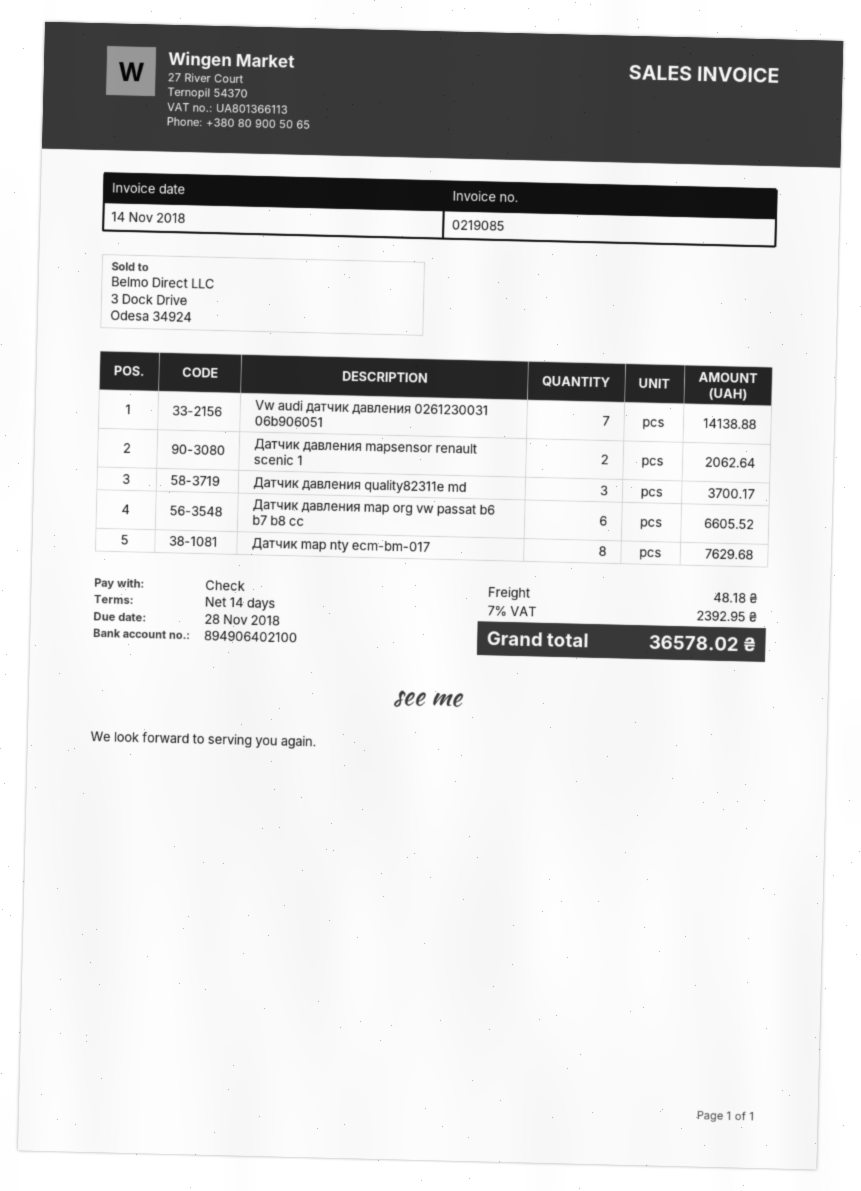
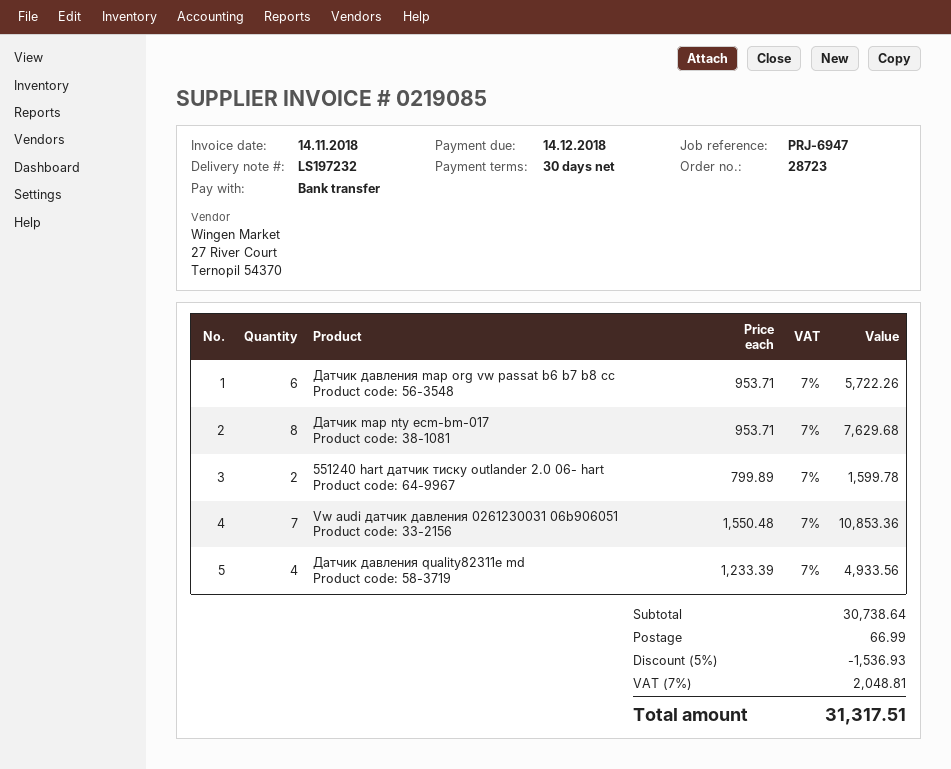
payment terms: 14 days -> 30 days
due date: 2018-11-28 -> 2018-12-14
payment method: cheque -> bank transfer
Vw audi датчик давления 0261230031 06b906051: 7 for 14138.88 -> 7 for 10853.36
Датчик давления mapsensor renault scenic 1: 2 for 2062.64 -> none
Датчик давления quality82311e md: 3 for 3700.17 -> 4 for 4933.56
Датчик давления map org vw passat b6 b7 b8 cc: 6 for 6605.52 -> 6 for 5722.26
551240 hart датчик тиску outlander 2.0 06- hart: none -> 2 for 1599.78
discount: none -> 5% = 1536.93
shipping: 48.18 -> 66.99
tax: 7% = 2392.95 -> 7% = 2048.81
total: 36578.02 -> 31317.51

